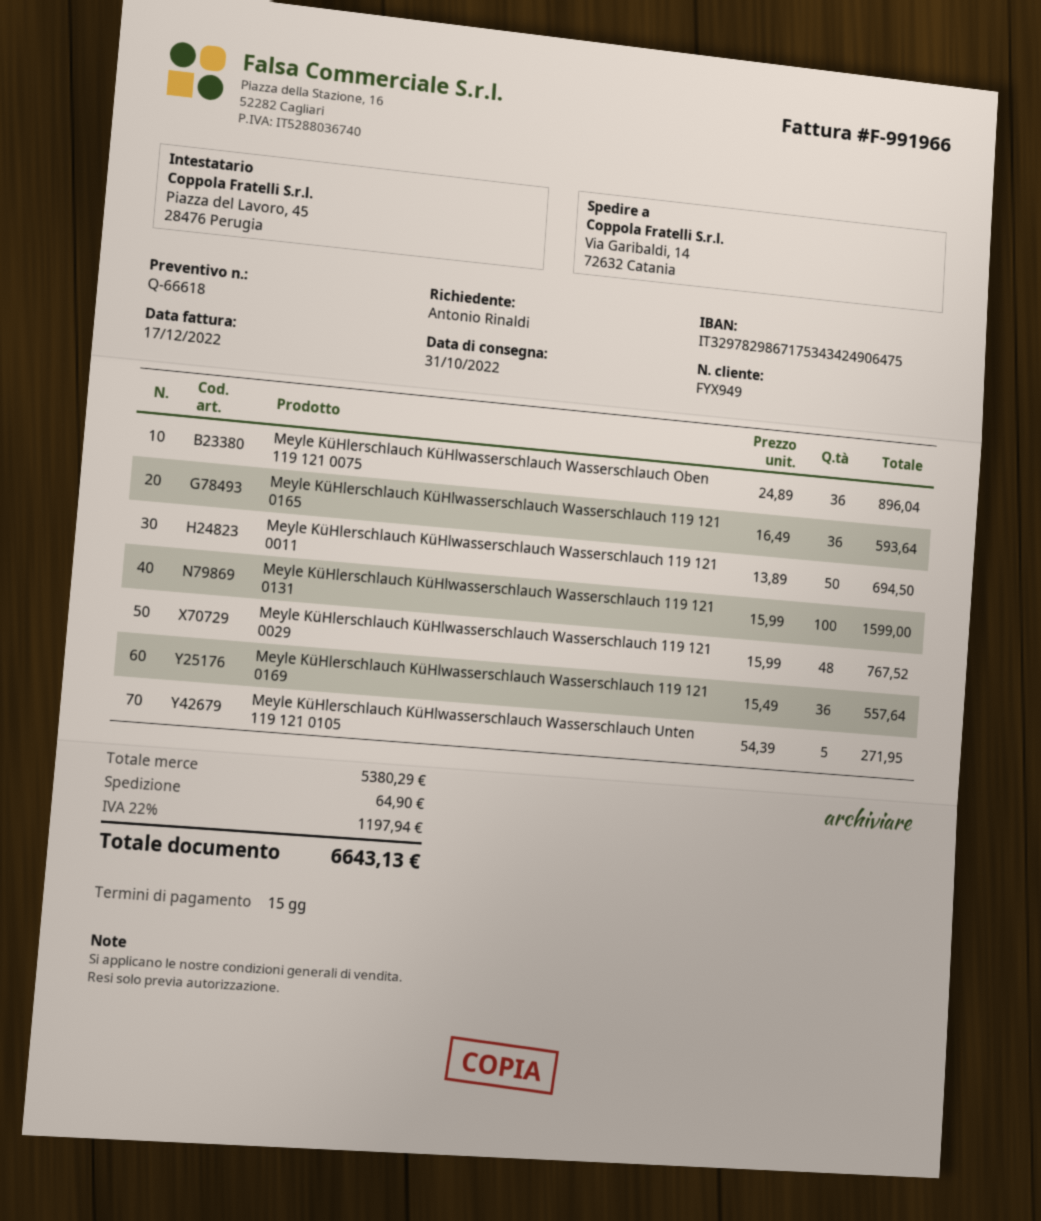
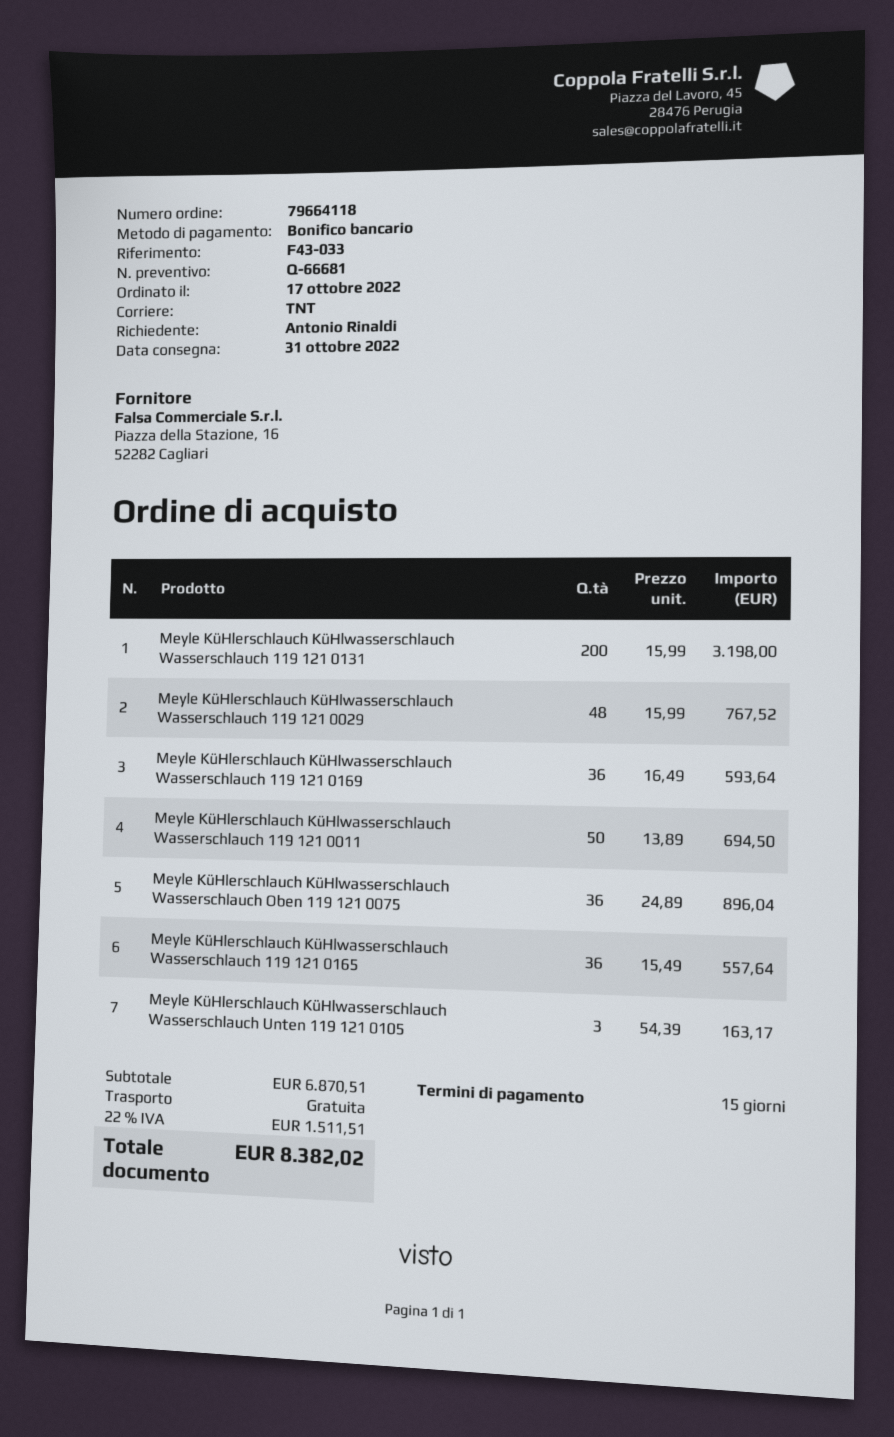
quote number: Q-66618 -> Q-66681
Meyle KüHlerschlauch KüHlwasserschlauch Wasserschlauch 119 121 0165: 36 x 16.49 = 593.64 -> 36 x 15.49 = 557.64
Meyle KüHlerschlauch KüHlwasserschlauch Wasserschlauch 119 121 0131: 100 x 15.99 = 1599.00 -> 200 x 15.99 = 3198.00
Meyle KüHlerschlauch KüHlwasserschlauch Wasserschlauch 119 121 0169: 36 x 15.49 = 557.64 -> 36 x 16.49 = 593.64
Meyle KüHlerschlauch KüHlwasserschlauch Wasserschlauch Unten 119 121 0105: 5 x 54.39 = 271.95 -> 3 x 54.39 = 163.17
subtotal: 5380.29 -> 6870.51
shipping: 64.90 -> 0.00
tax: 22% = 1197.94 -> 22% = 1511.51
total: 6643.13 -> 8382.02

